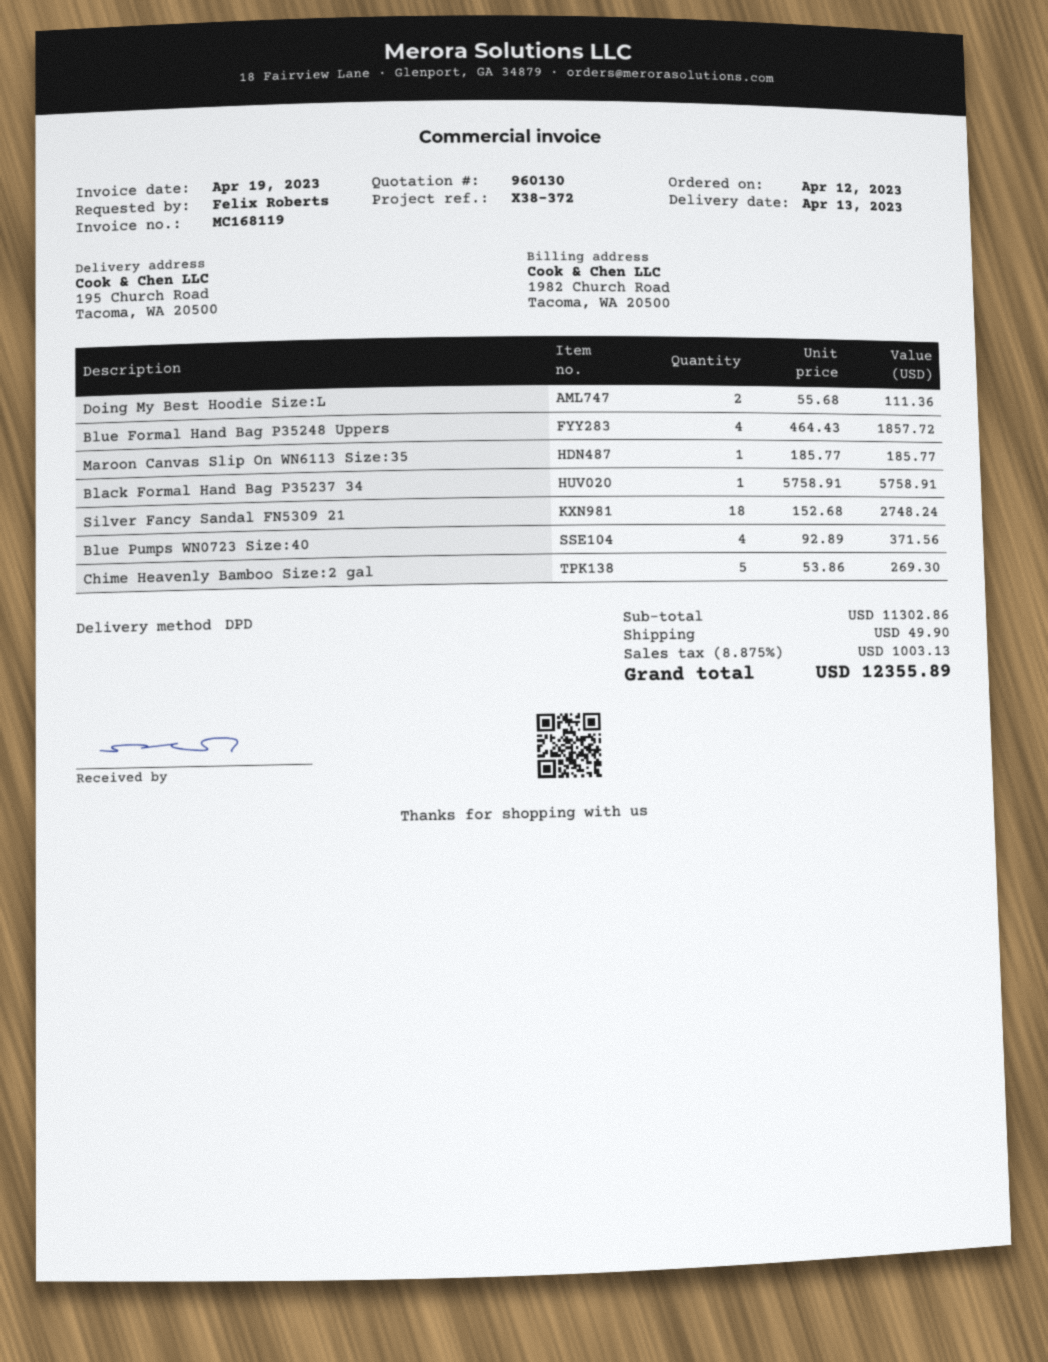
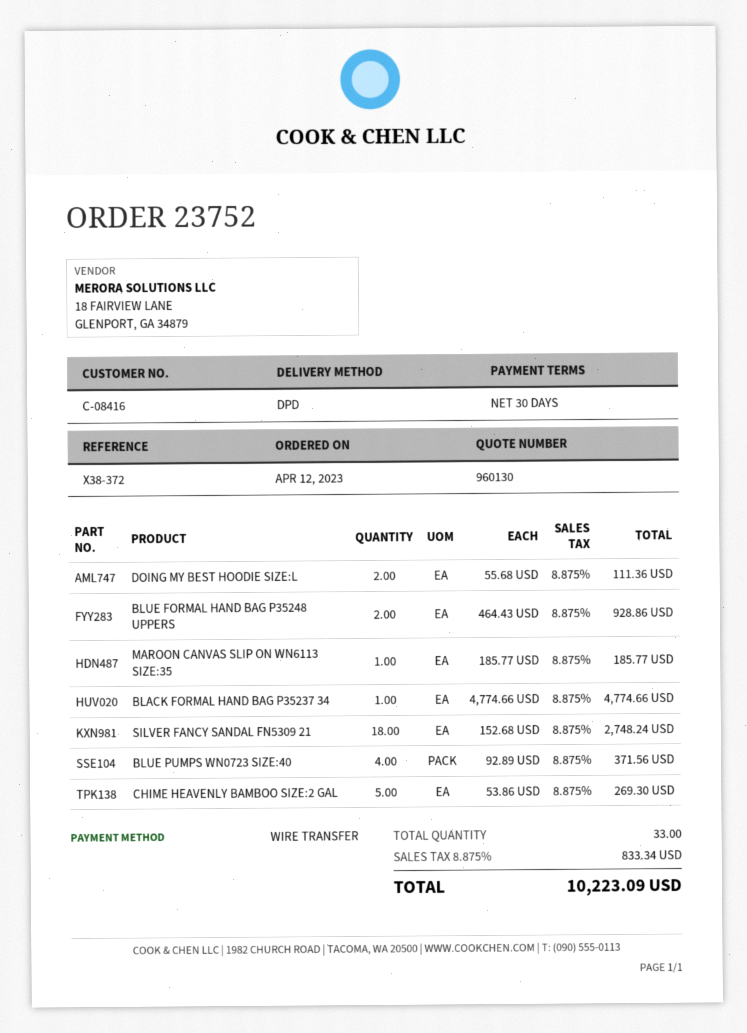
Blue Formal Hand Bag P35248 Uppers: 4 x 464.43 = 1857.72 -> 2 x 464.43 = 928.86
Black Formal Hand Bag P35237 34: 1 x 5758.91 = 5758.91 -> 1 x 4774.66 = 4774.66
shipping: 49.90 -> none
tax: 8.875% = 1003.13 -> 8.875% = 833.34
total: 12355.89 -> 10223.09

